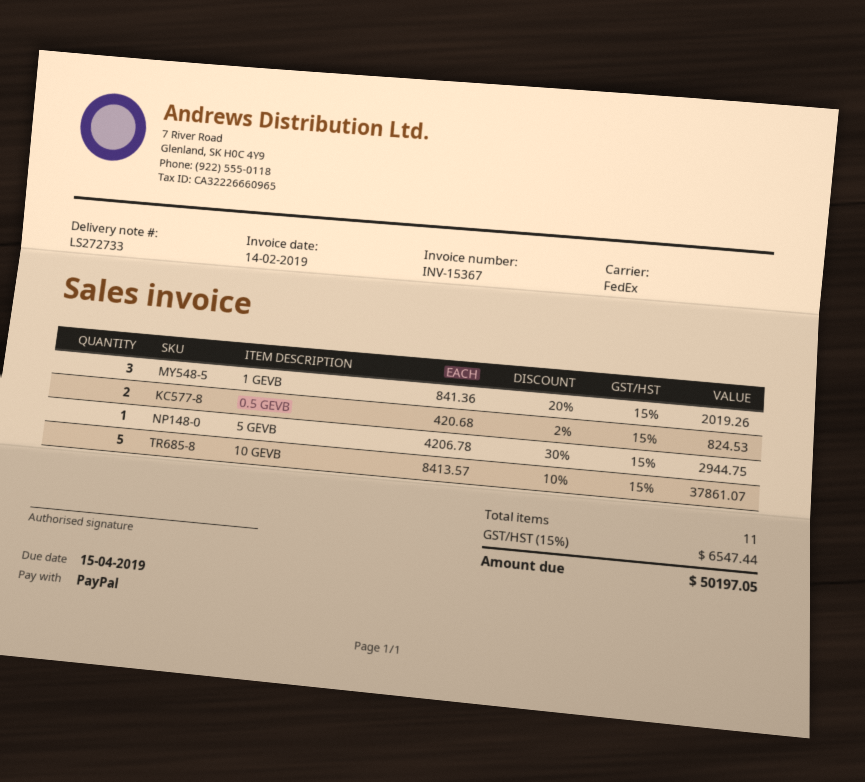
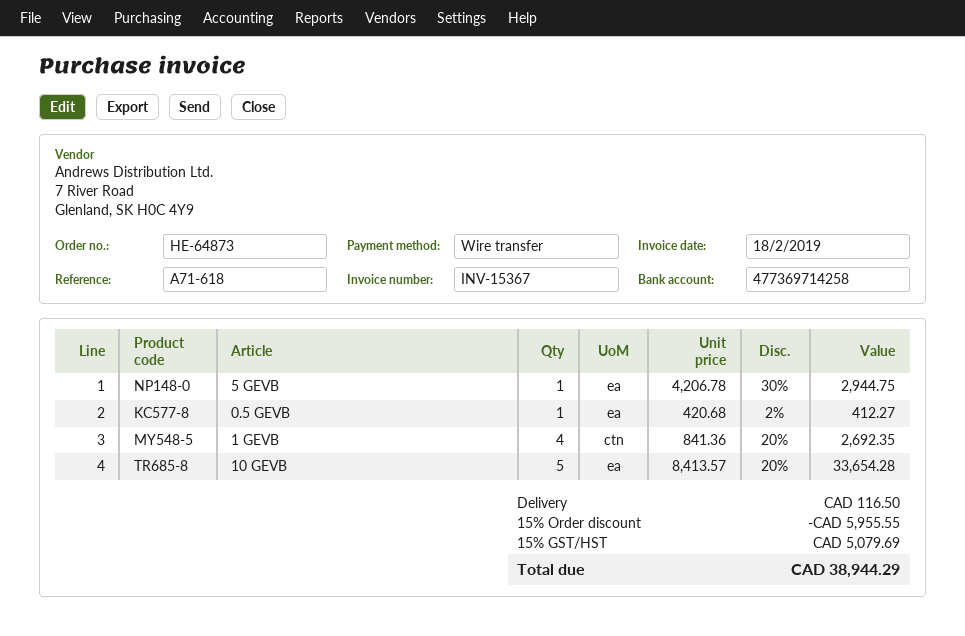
invoice date: 2019-02-14 -> 2019-02-18
payment method: PayPal -> bank transfer
1 GEVB: 3 x 841.36 - 20% = 2019.26 -> 4 x 841.36 - 20% = 2692.35
0.5 GEVB: 2 x 420.68 - 2% = 824.53 -> 1 x 420.68 - 2% = 412.27
10 GEVB: 5 x 8413.57 - 10% = 37861.07 -> 5 x 8413.57 - 20% = 33654.28
discount: none -> 15% = 5955.55
shipping: none -> 116.50
tax: 15% = 6547.44 -> 15% = 5079.69
total: 50197.05 -> 38944.29

